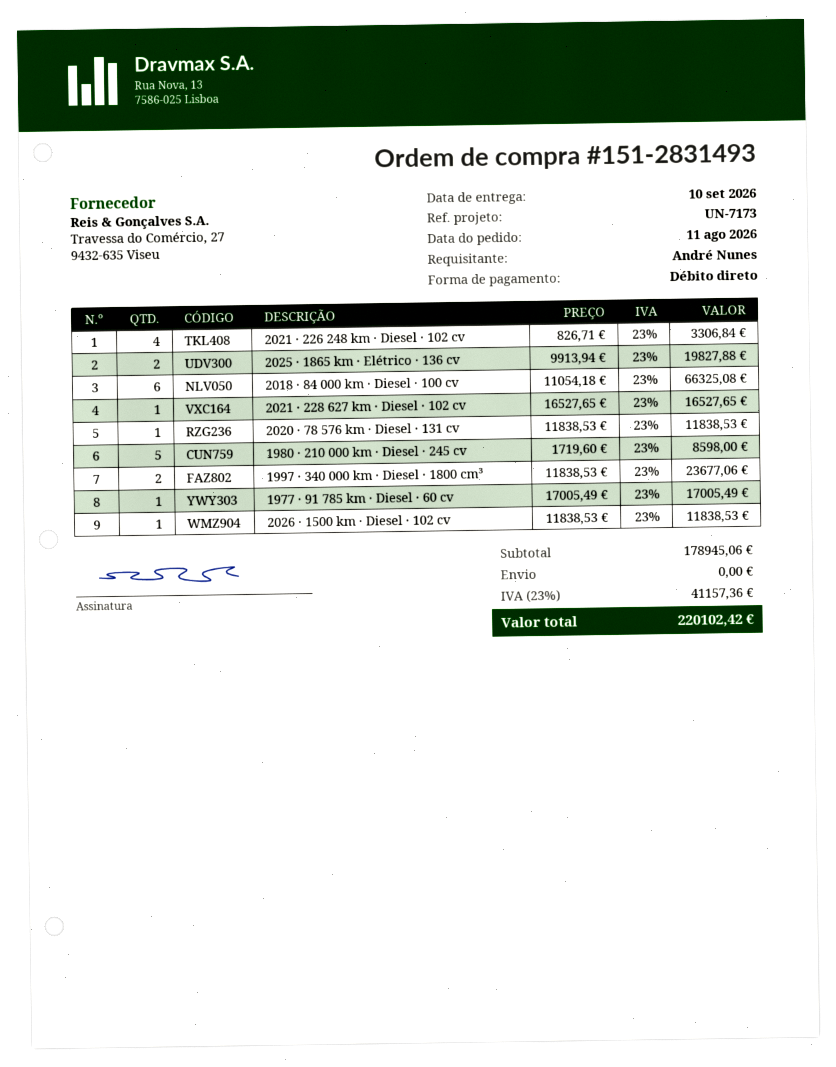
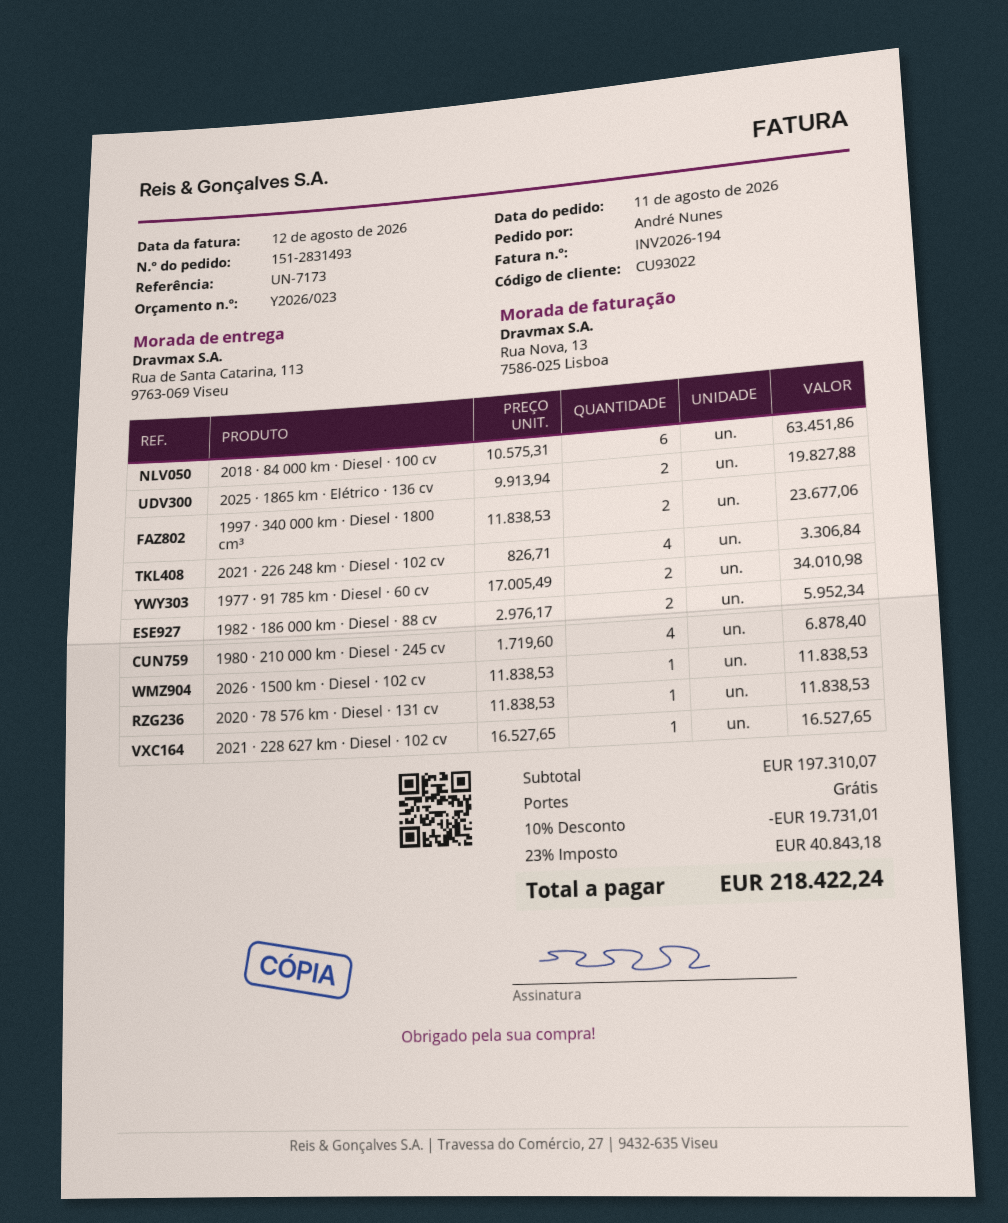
2018 · 84 000 km · Diesel · 100 cv: 6 x 11054.18 = 66325.08 -> 6 x 10575.31 = 63451.86
1980 · 210 000 km · Diesel · 245 cv: 5 x 1719.60 = 8598.00 -> 4 x 1719.60 = 6878.40
1977 · 91 785 km · Diesel · 60 cv: 1 x 17005.49 = 17005.49 -> 2 x 17005.49 = 34010.98
1982 · 186 000 km · Diesel · 88 cv: none -> 2 x 2976.17 = 5952.34
subtotal: 178945.06 -> 197310.07
discount: none -> 10% = 19731.01
tax: 23% = 41157.36 -> 23% = 40843.18
total: 220102.42 -> 218422.24

